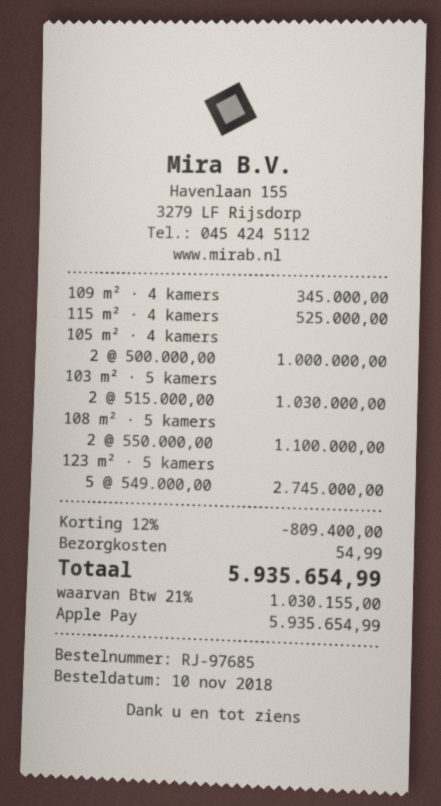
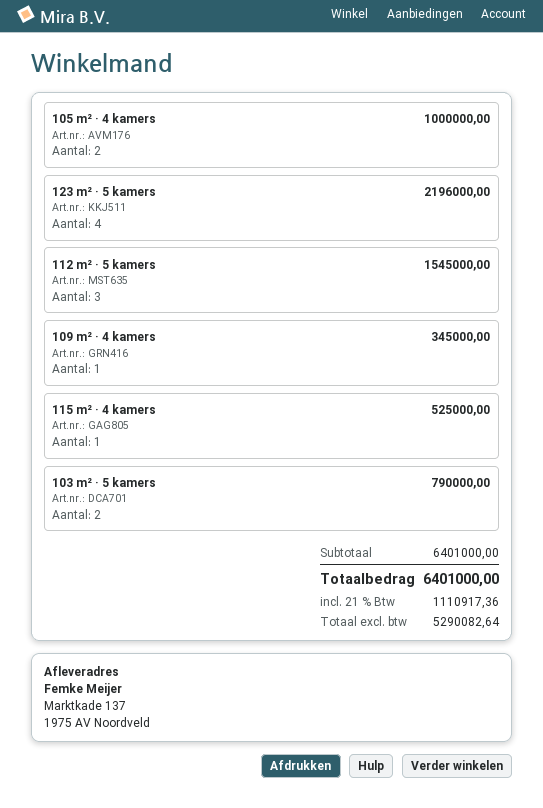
103 m² · 5 kamers: 2 for 1030000.00 -> 2 for 790000.00
108 m² · 5 kamers: 2 for 1100000.00 -> none
123 m² · 5 kamers: 5 for 2745000.00 -> 4 for 2196000.00
112 m² · 5 kamers: none -> 3 for 1545000.00
discount: 12% = 809400.00 -> none
shipping: 54.99 -> none
tax: 21% = 1030155.00 -> 21% = 1110917.36
total: 5935654.99 -> 6401000.00

